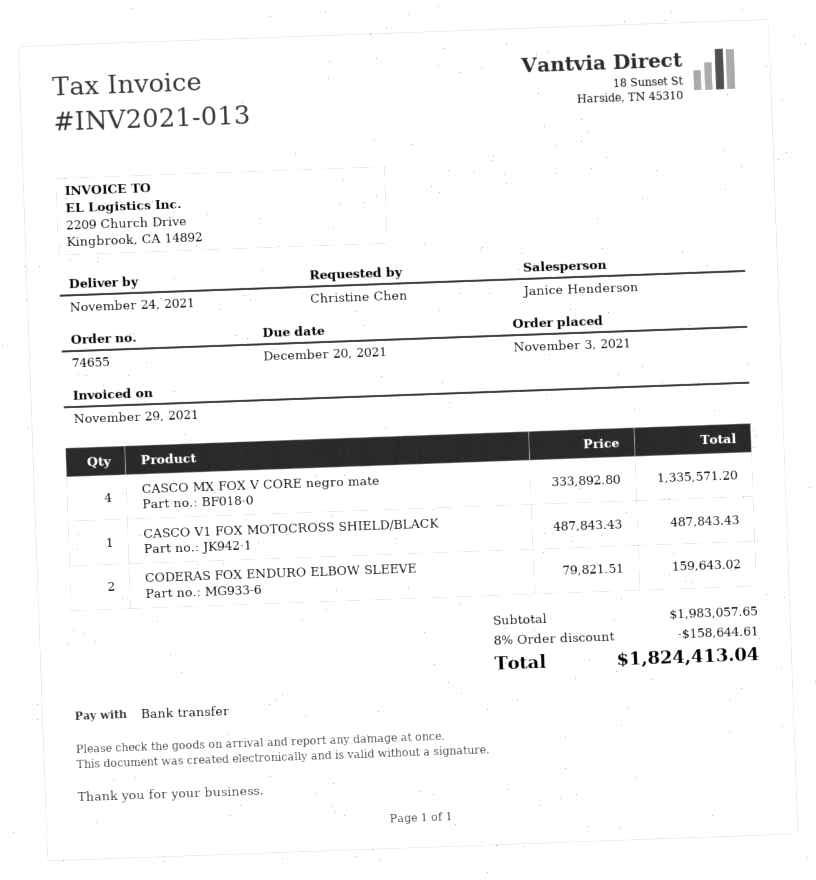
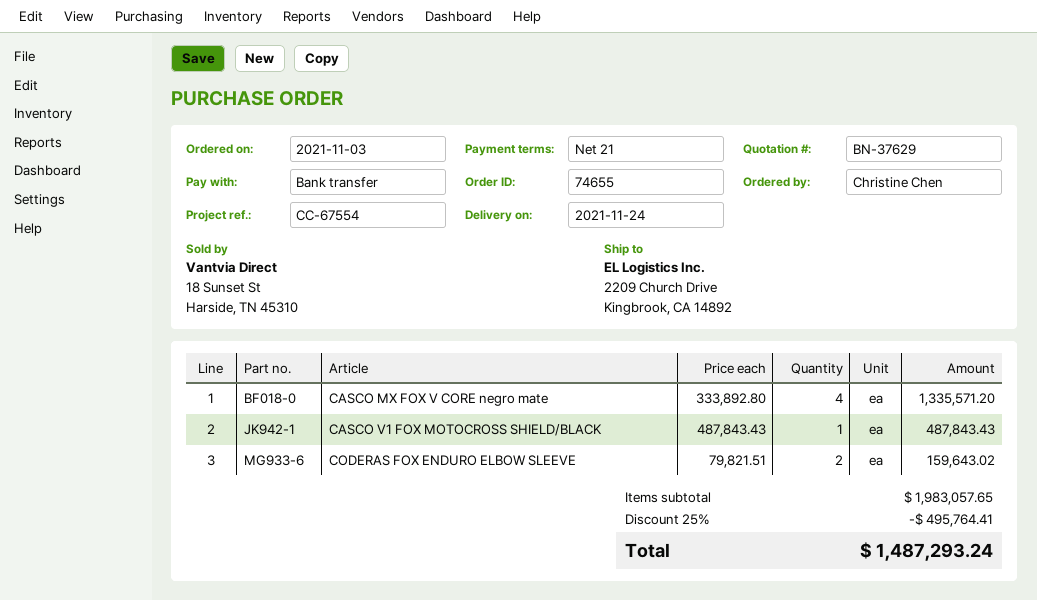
discount: 8% = 158644.61 -> 25% = 495764.41
total: 1824413.04 -> 1487293.24

